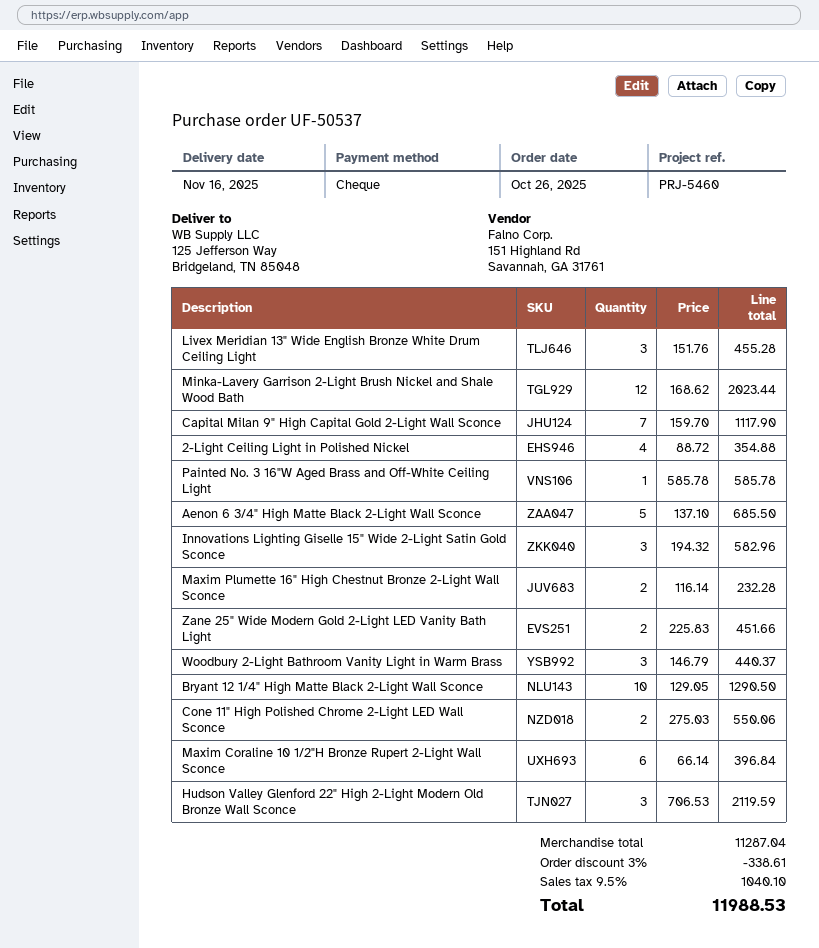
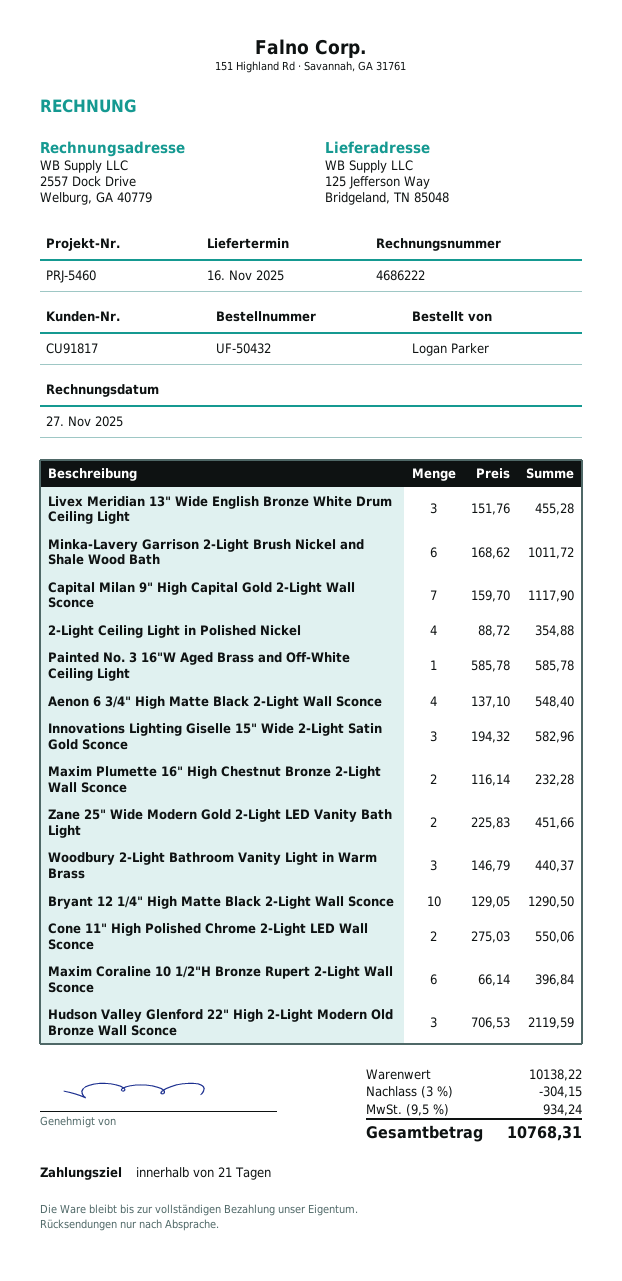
order number: UF-50537 -> UF-50432
Minka-Lavery Garrison 2-Light Brush Nickel and Shale Wood Bath: 12 x 168.62 = 2023.44 -> 6 x 168.62 = 1011.72
Aenon 6 3/4" High Matte Black 2-Light Wall Sconce: 5 x 137.10 = 685.50 -> 4 x 137.10 = 548.40
subtotal: 11287.04 -> 10138.22
discount: 3% = 338.61 -> 3% = 304.15
tax: 9.5% = 1040.10 -> 9.5% = 934.24
total: 11988.53 -> 10768.31

